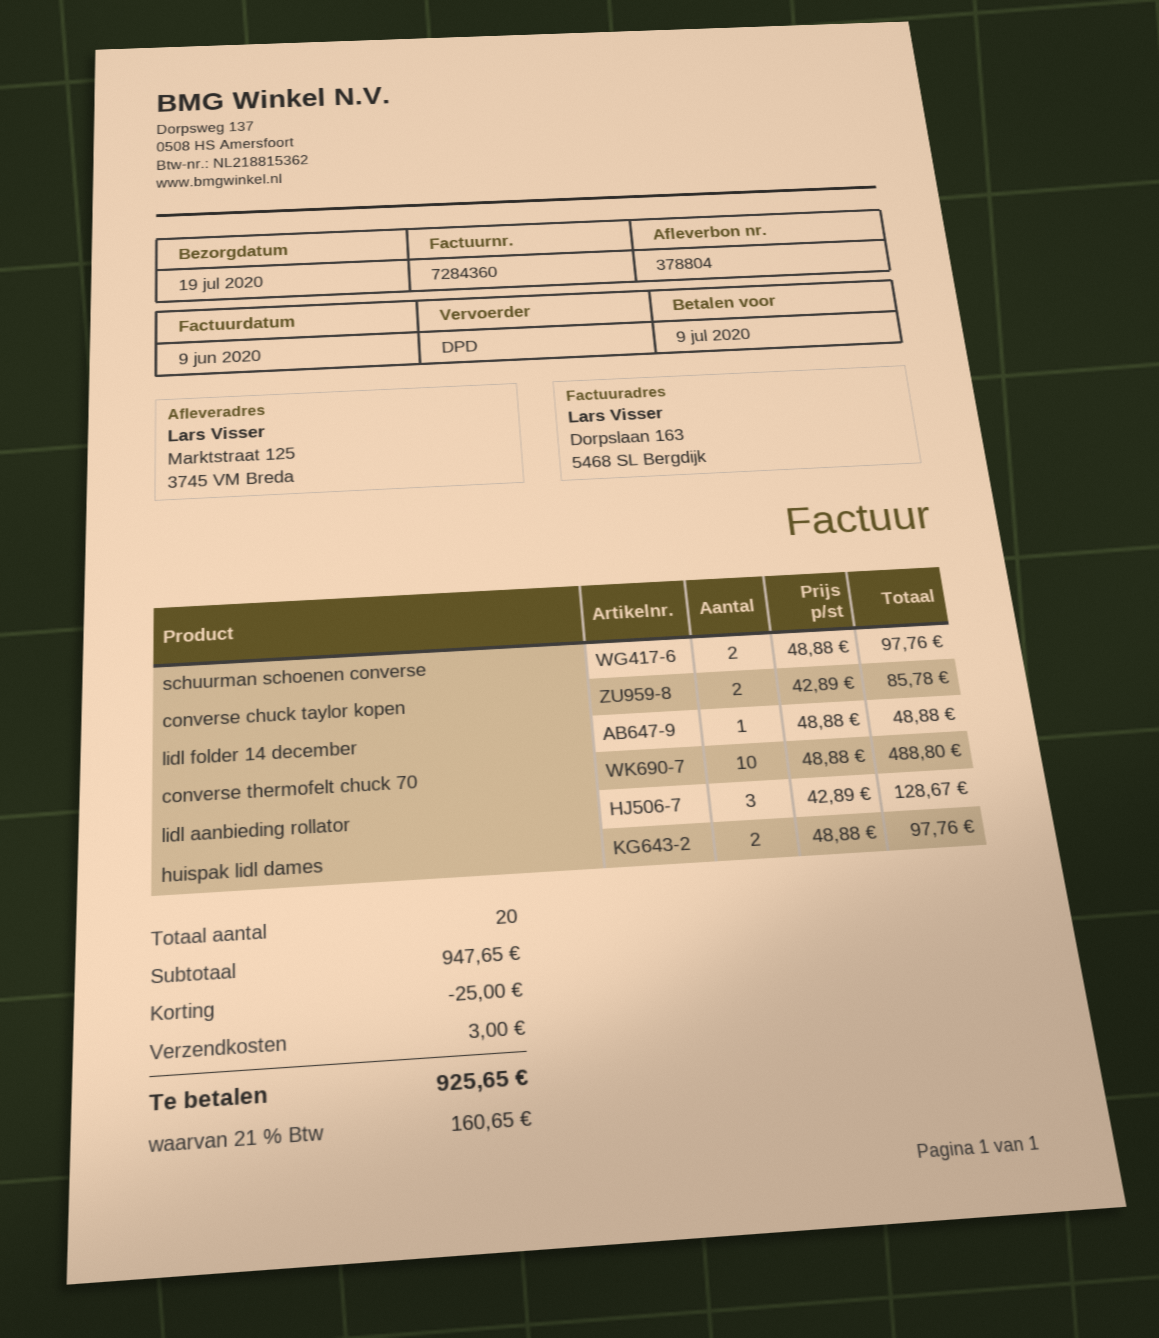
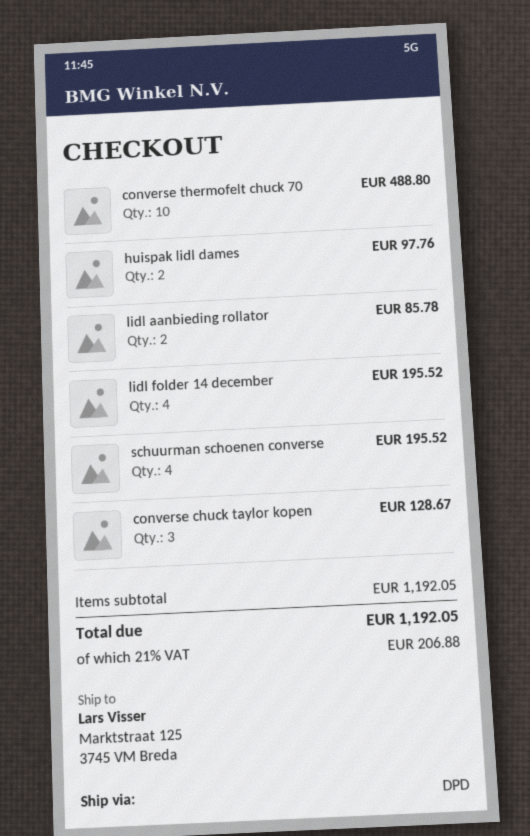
schuurman schoenen converse: 2 for 97.76 -> 4 for 195.52
converse chuck taylor kopen: 2 for 85.78 -> 3 for 128.67
lidl folder 14 december: 1 for 48.88 -> 4 for 195.52
lidl aanbieding rollator: 3 for 128.67 -> 2 for 85.78
subtotal: 947.65 -> 1192.05
discount: 25.00 -> none
shipping: 3.00 -> none
tax: 21% = 160.65 -> 21% = 206.88
total: 925.65 -> 1192.05

